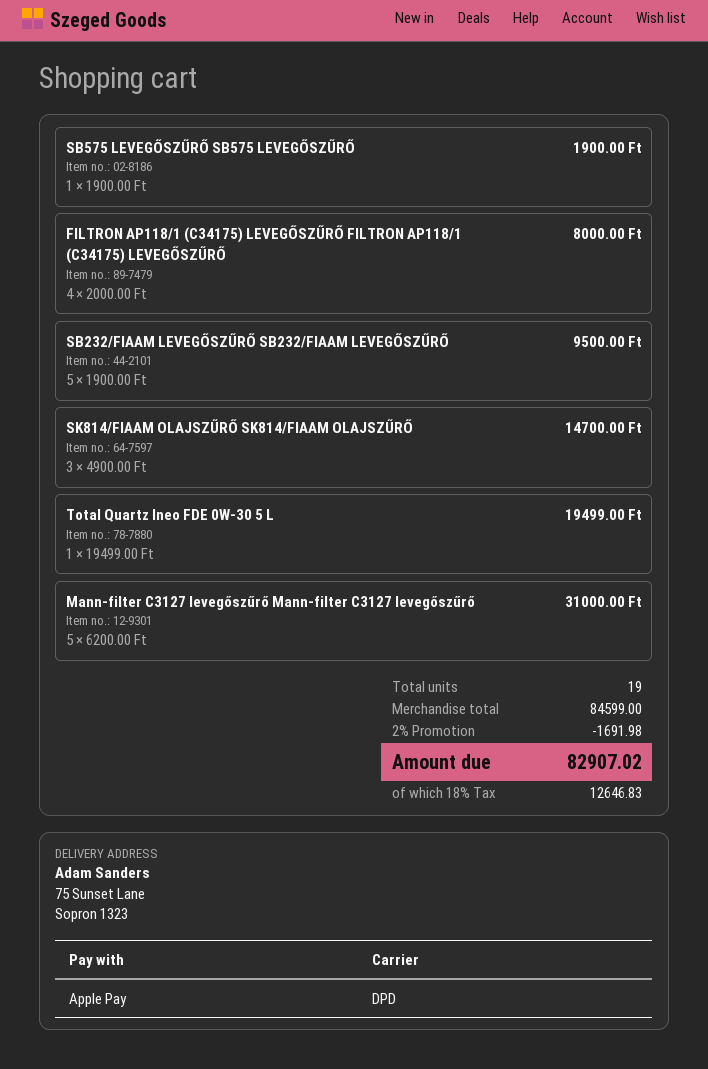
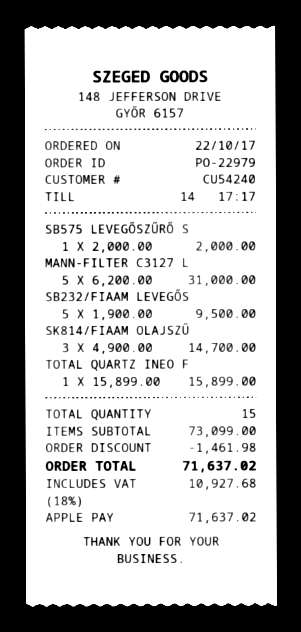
SB575 LEVEGŐSZŰRŐ SB575 LEVEGŐSZŰRŐ: 1 x 1900.00 = 1900.00 -> 1 x 2000.00 = 2000.00
FILTRON AP118/1 (C34175) LEVEGŐSZŰRŐ FILTRON AP118/1 (C34175) LEVEGŐSZŰRŐ: 4 x 2000.00 = 8000.00 -> none
Total Quartz Ineo FDE 0W-30 5 L: 1 x 19499.00 = 19499.00 -> 1 x 15899.00 = 15899.00
total quantity: 19 -> 15
subtotal: 84599.00 -> 73099.00
discount: 1691.98 -> 1461.98
tax: 18% = 12646.83 -> 18% = 10927.68
total: 82907.02 -> 71637.02

